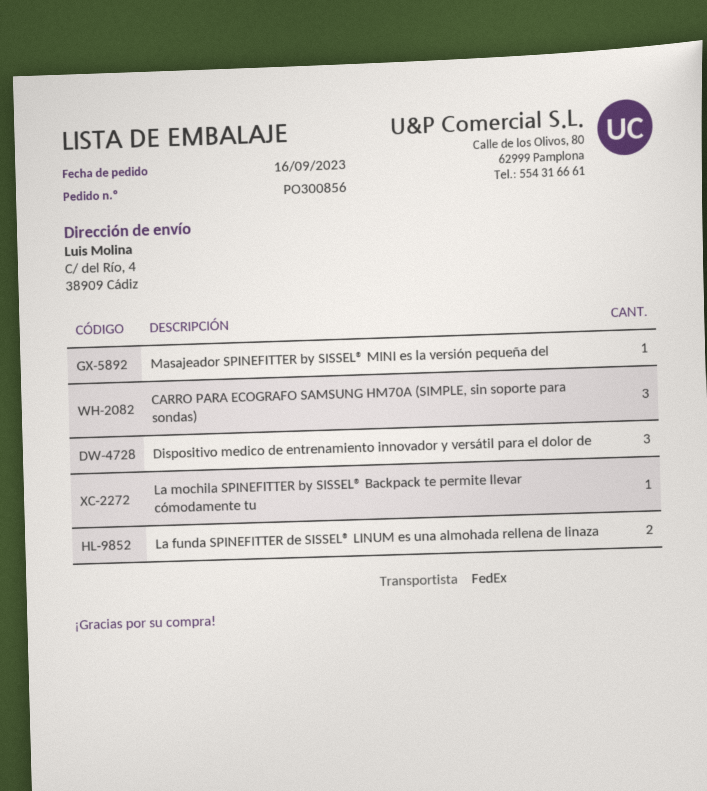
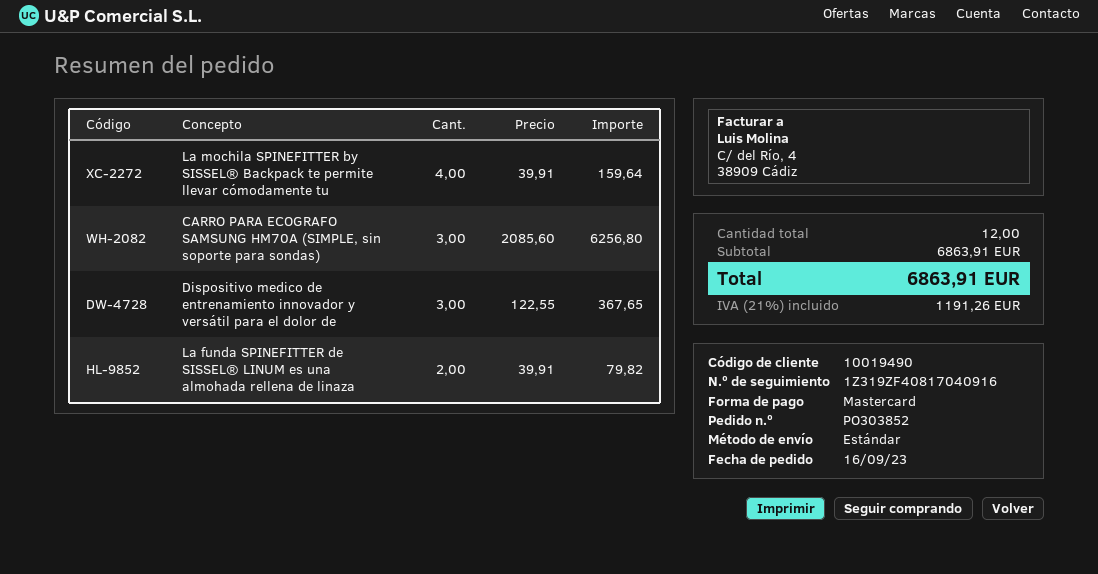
order number: PO300856 -> PO303852
shipping method: FedEx -> standard
Masajeador SPINEFITTER by SISSEL® MINI es la versión pequeña del: 1 -> none
La mochila SPINEFITTER by SISSEL® Backpack te permite llevar cómodamente tu: 1 -> 4

